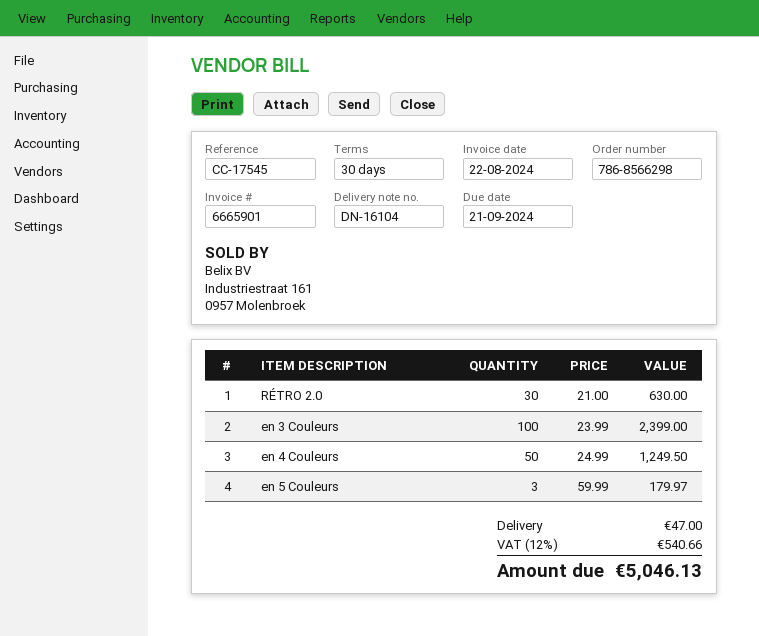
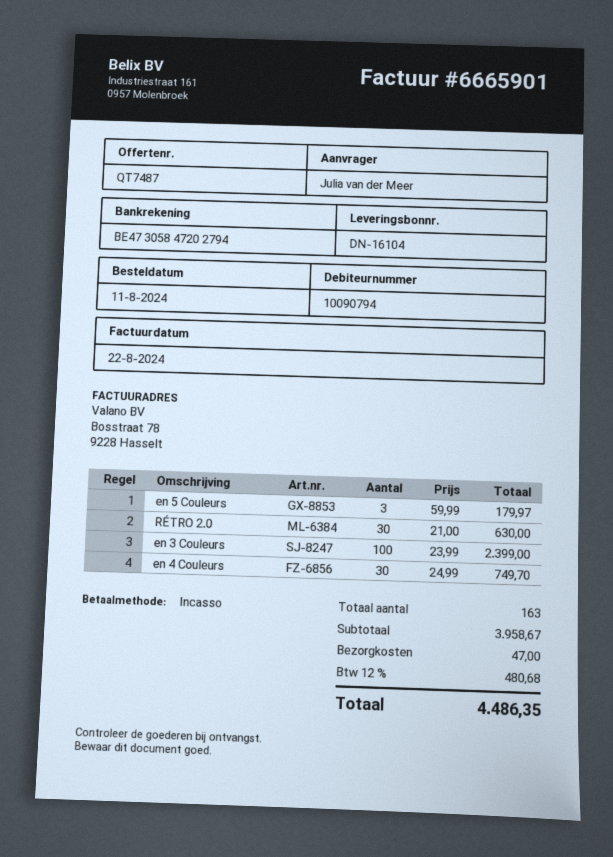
en 4 Couleurs: 50 x 24.99 = 1249.50 -> 30 x 24.99 = 749.70
tax: 12% = 540.66 -> 12% = 480.68
total: 5046.13 -> 4486.35

